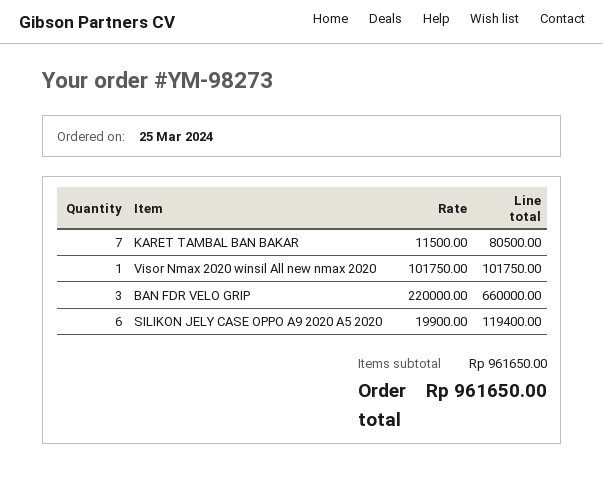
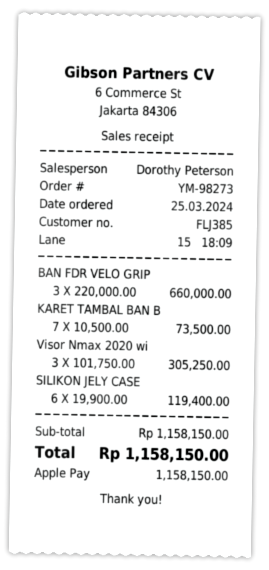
KARET TAMBAL BAN BAKAR: 7 x 11500.00 = 80500.00 -> 7 x 10500.00 = 73500.00
Visor Nmax 2020 winsil All new nmax 2020: 1 x 101750.00 = 101750.00 -> 3 x 101750.00 = 305250.00
subtotal: 961650.00 -> 1158150.00
total: 961650.00 -> 1158150.00

